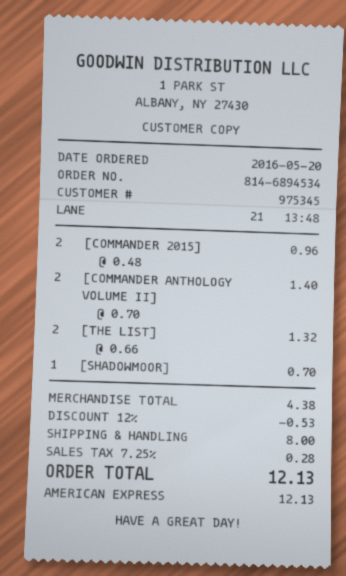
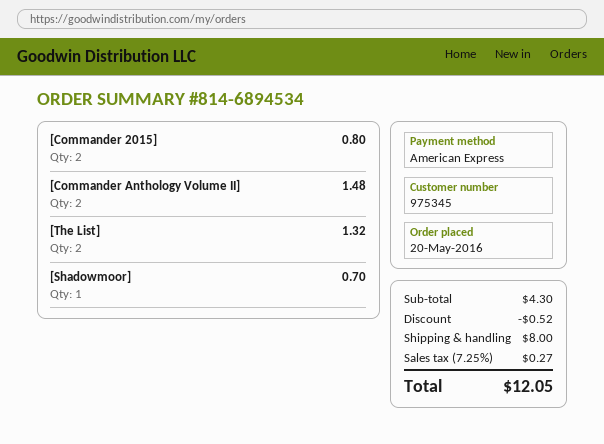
[COMMANDER 2015]: 2 for 0.96 -> 2 for 0.80
[COMMANDER ANTHOLOGY VOLUME II]: 2 for 1.40 -> 2 for 1.48
subtotal: 4.38 -> 4.30
discount: 0.53 -> 0.52
tax: 7.25% = 0.28 -> 7.25% = 0.27
total: 12.13 -> 12.05

